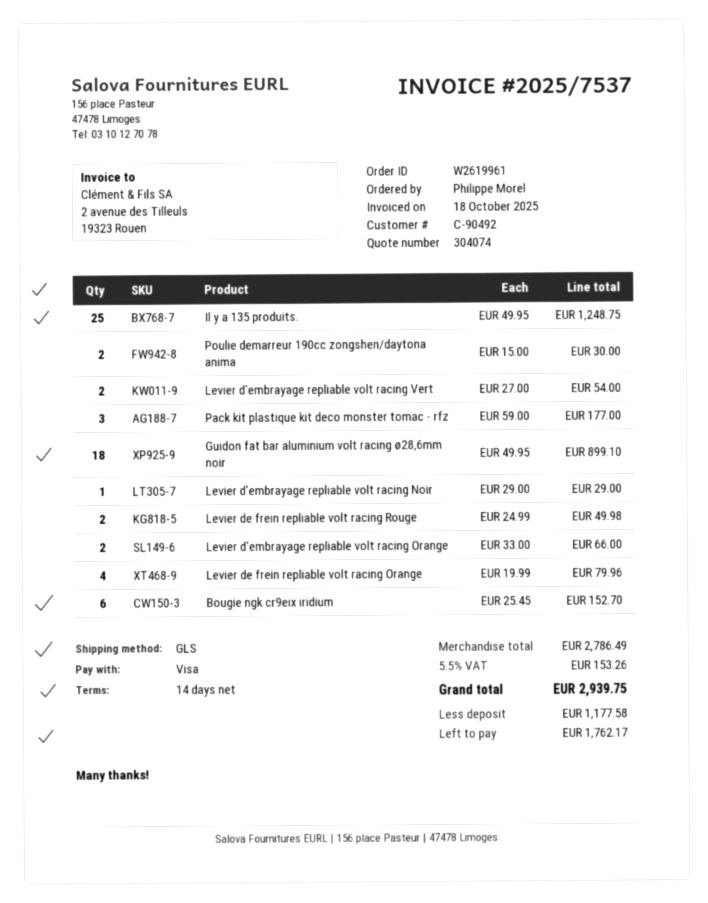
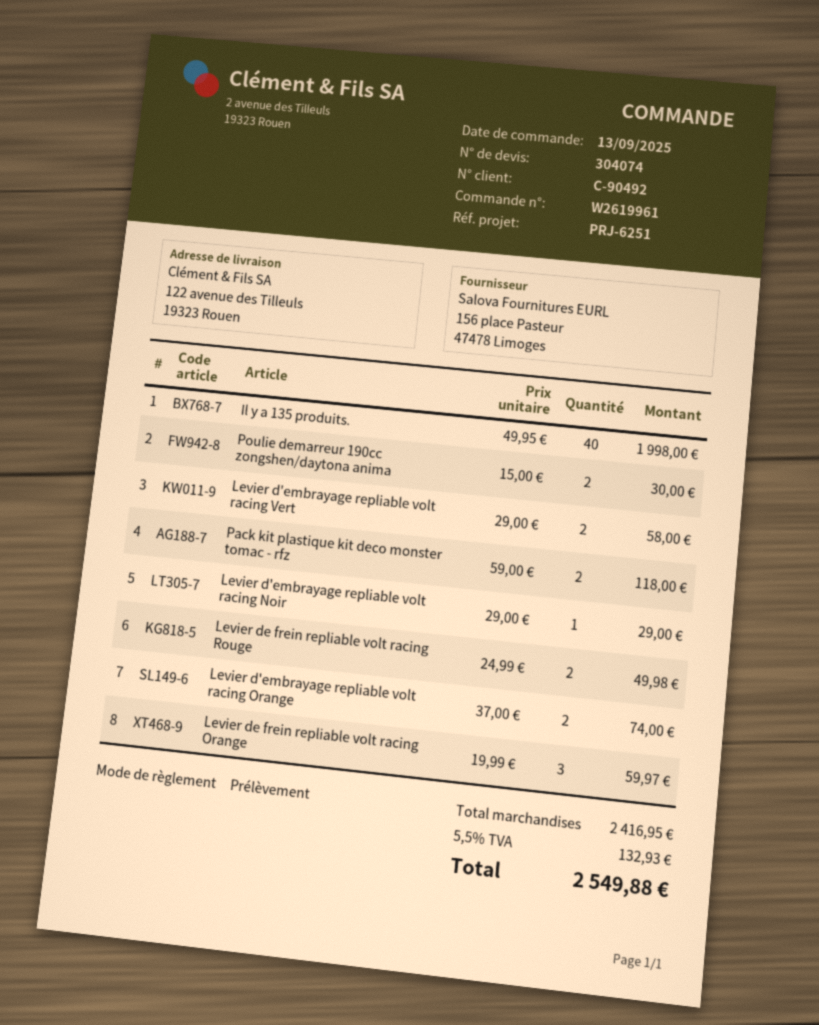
payment method: Visa -> direct debit
Il y a 135 produits.: 25 x 49.95 = 1248.75 -> 40 x 49.95 = 1998.00
Levier d'embrayage repliable volt racing Vert: 2 x 27.00 = 54.00 -> 2 x 29.00 = 58.00
Pack kit plastique kit deco monster tomac - rfz: 3 x 59.00 = 177.00 -> 2 x 59.00 = 118.00
Guidon fat bar aluminium volt racing ø28,6mm noir: 18 x 49.95 = 899.10 -> none
Levier d'embrayage repliable volt racing Orange: 2 x 33.00 = 66.00 -> 2 x 37.00 = 74.00
Levier de frein repliable volt racing Orange: 4 x 19.99 = 79.96 -> 3 x 19.99 = 59.97
Bougie ngk cr9eix iridium: 6 x 25.45 = 152.70 -> none
subtotal: 2786.49 -> 2416.95
tax: 5.5% = 153.26 -> 5.5% = 132.93
total: 2939.75 -> 2549.88

